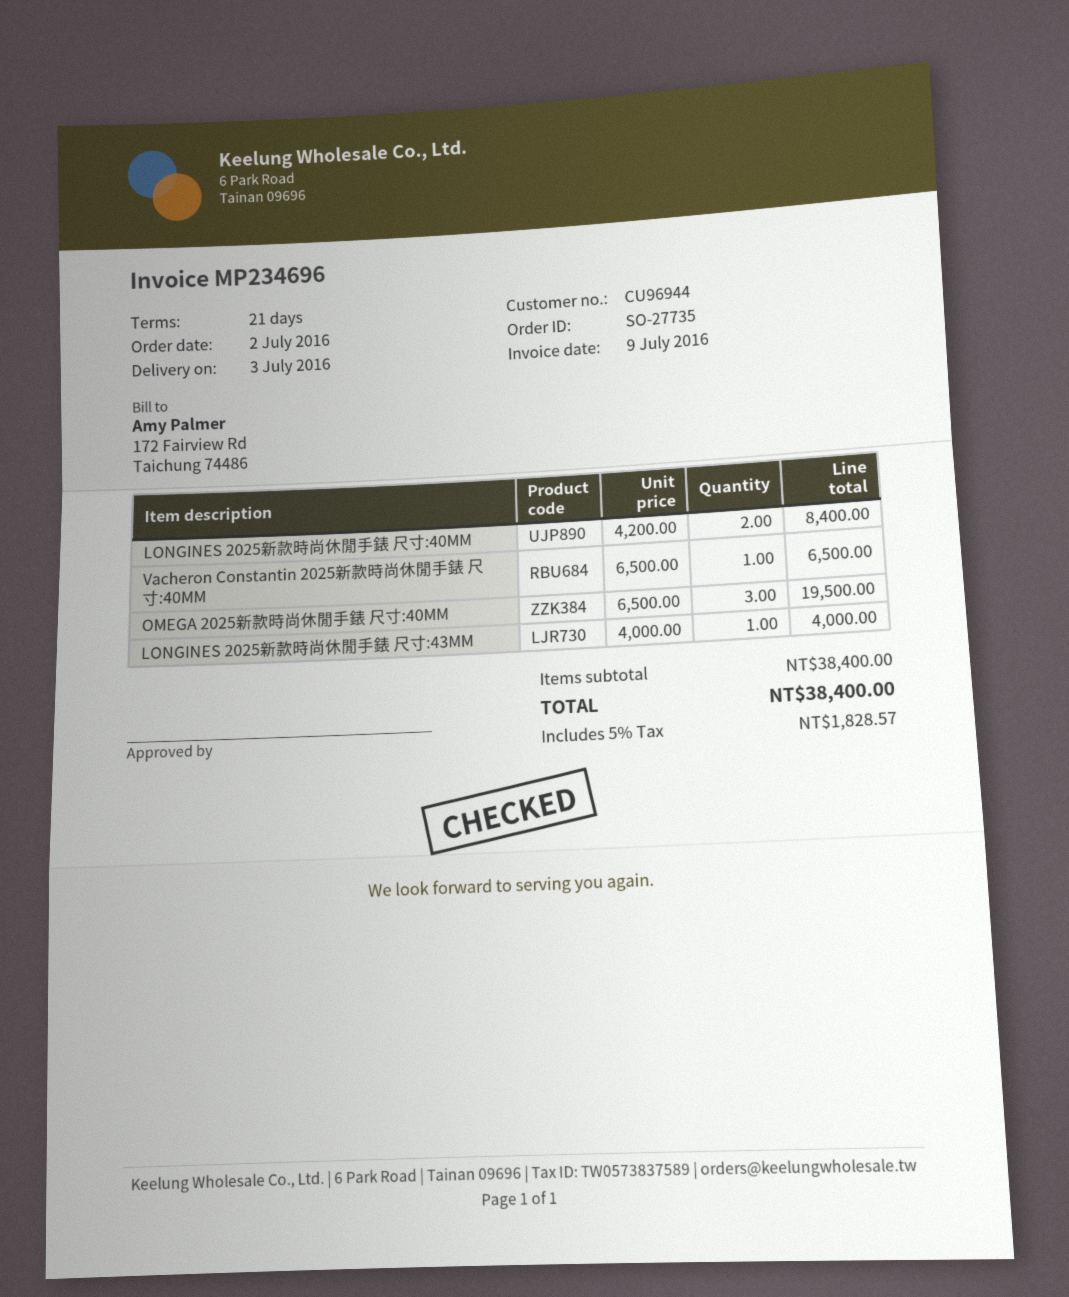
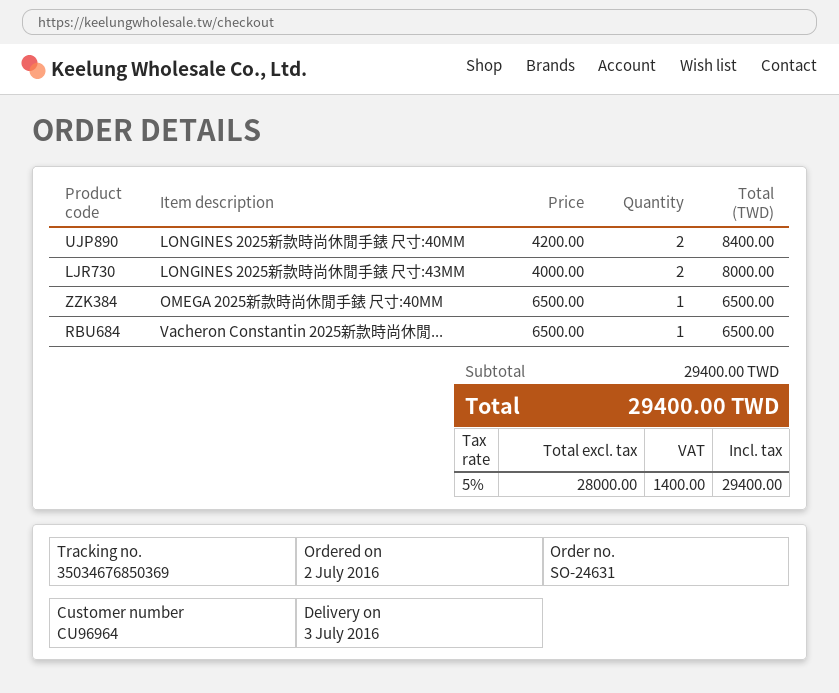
order number: SO-27735 -> SO-24631
customer number: CU96944 -> CU96964
OMEGA 2025新款時尚休閒手錶 尺寸:40MM: 3 x 6500.00 = 19500.00 -> 1 x 6500.00 = 6500.00
LONGINES 2025新款時尚休閒手錶 尺寸:43MM: 1 x 4000.00 = 4000.00 -> 2 x 4000.00 = 8000.00
subtotal: 38400.00 -> 29400.00
tax: 5% = 1828.57 -> 5% = 1400.00
total: 38400.00 -> 29400.00

